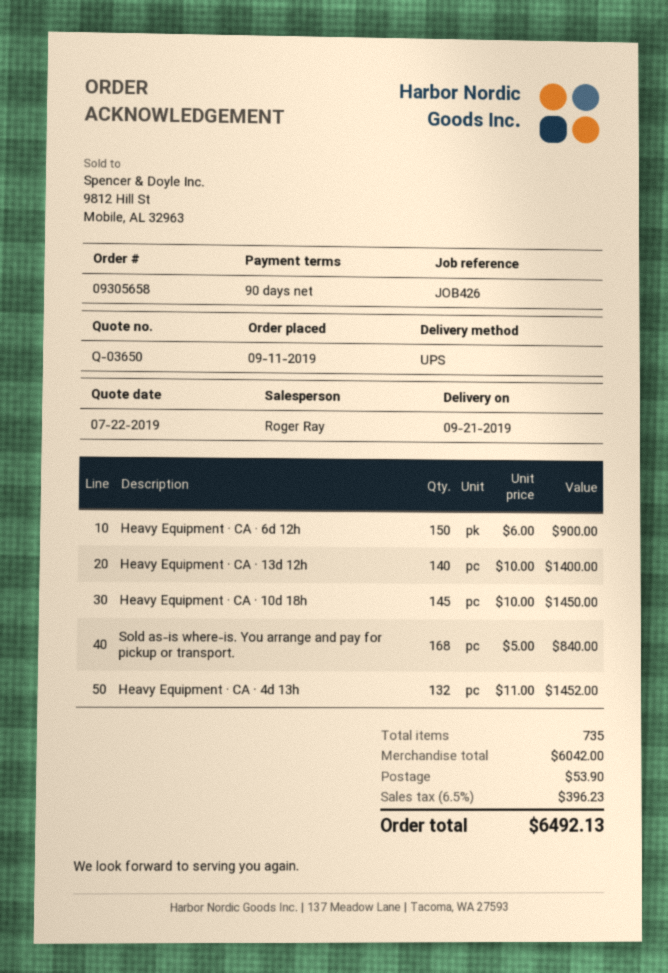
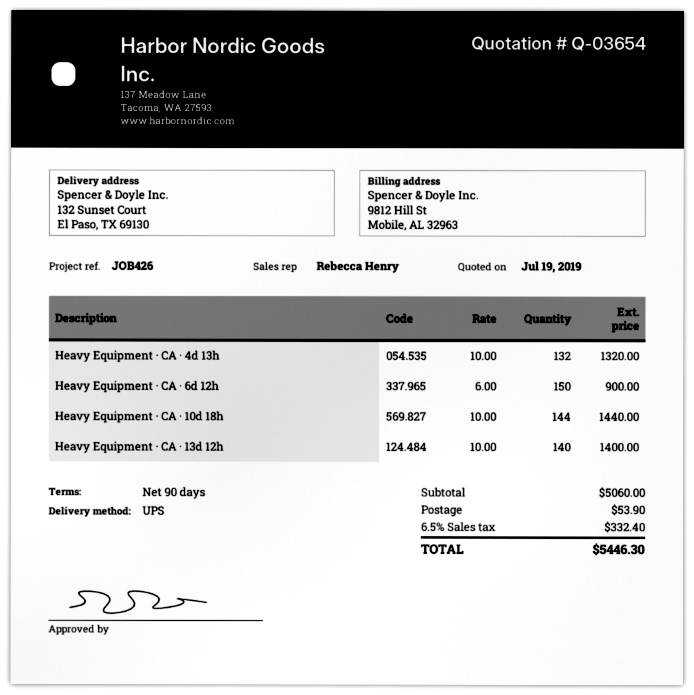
quote number: Q-03650 -> Q-03654
quote date: 2019-07-22 -> 2019-07-19
sales rep: Roger Ray -> Rebecca Henry
Heavy Equipment · CA · 10d 18h: 145 x 10.00 = 1450.00 -> 144 x 10.00 = 1440.00
Sold as-is where-is. You arrange and pay for pickup or transport.: 168 x 5.00 = 840.00 -> none
Heavy Equipment · CA · 4d 13h: 132 x 11.00 = 1452.00 -> 132 x 10.00 = 1320.00
subtotal: 6042.00 -> 5060.00
tax: 6.5% = 396.23 -> 6.5% = 332.40
total: 6492.13 -> 5446.30

